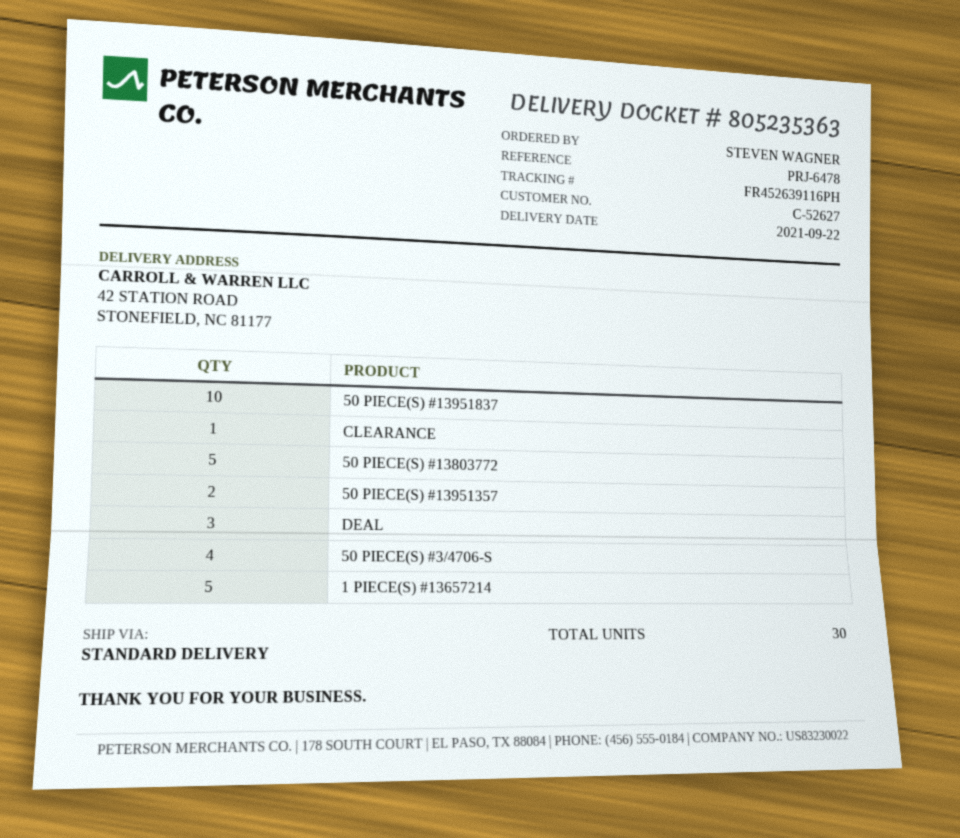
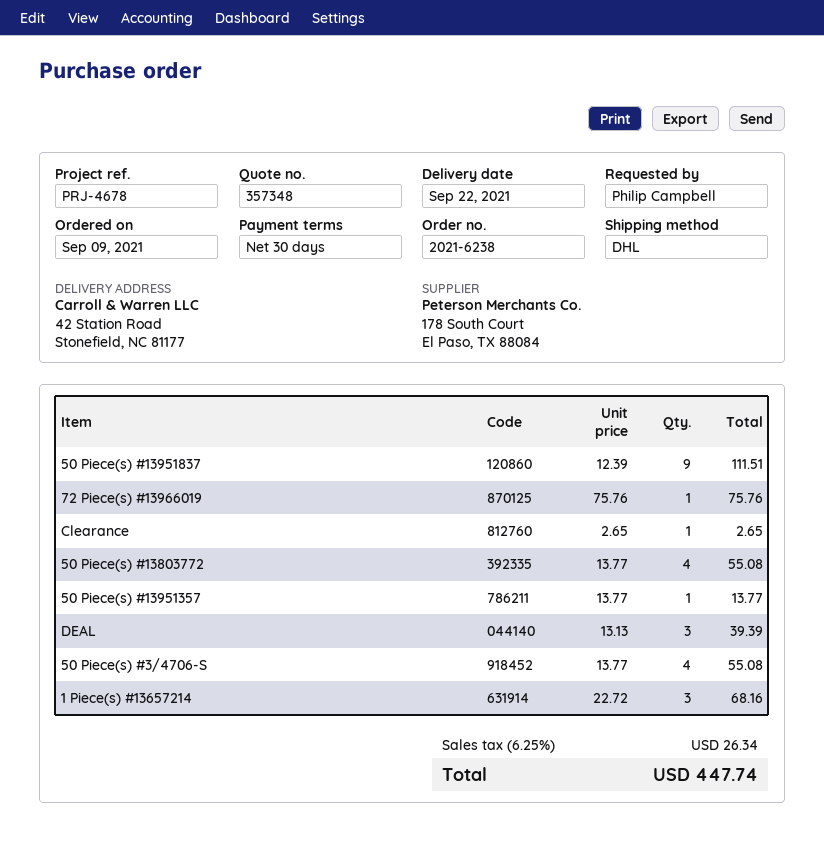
reference: PRJ-6478 -> PRJ-4678
ordered by: STEVEN WAGNER -> Philip Campbell
shipping method: standard -> DHL
50 PIECE(S) #13951837: 10 -> 9
50 PIECE(S) #13803772: 5 -> 4
50 PIECE(S) #13951357: 2 -> 1
1 PIECE(S) #13657214: 5 -> 3
72 Piece(s) #13966019: none -> 1

